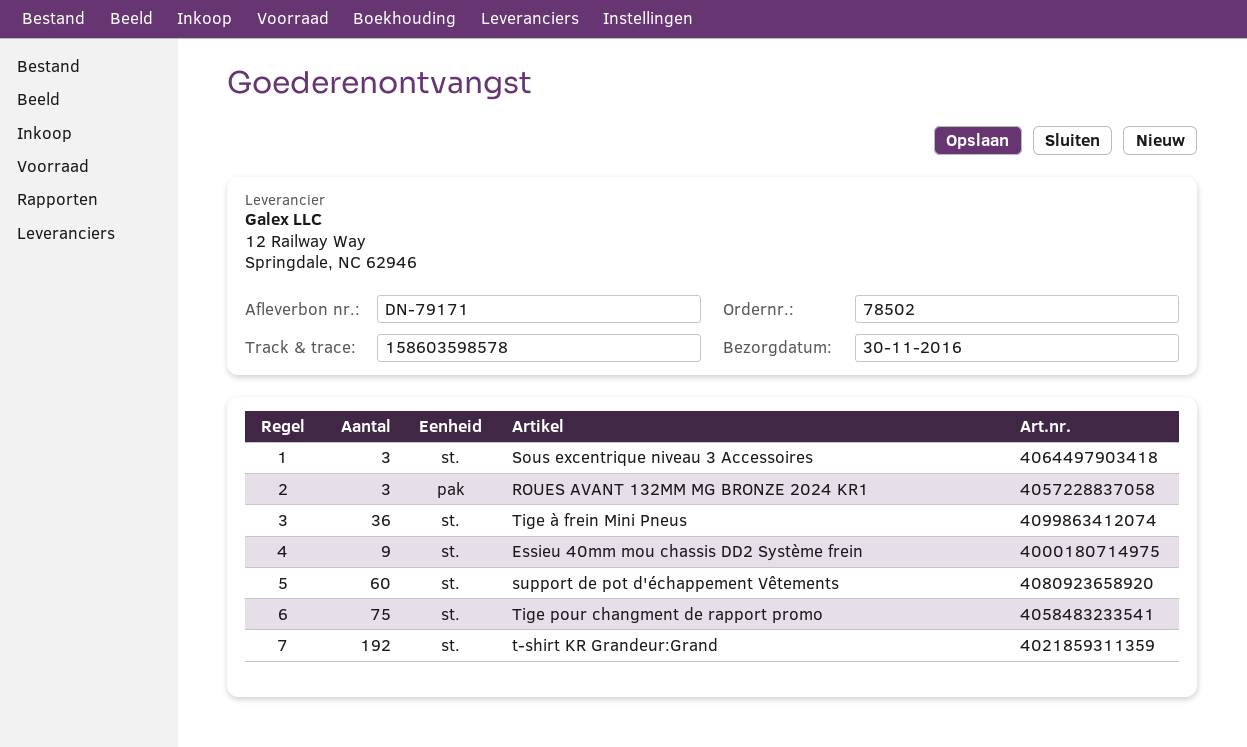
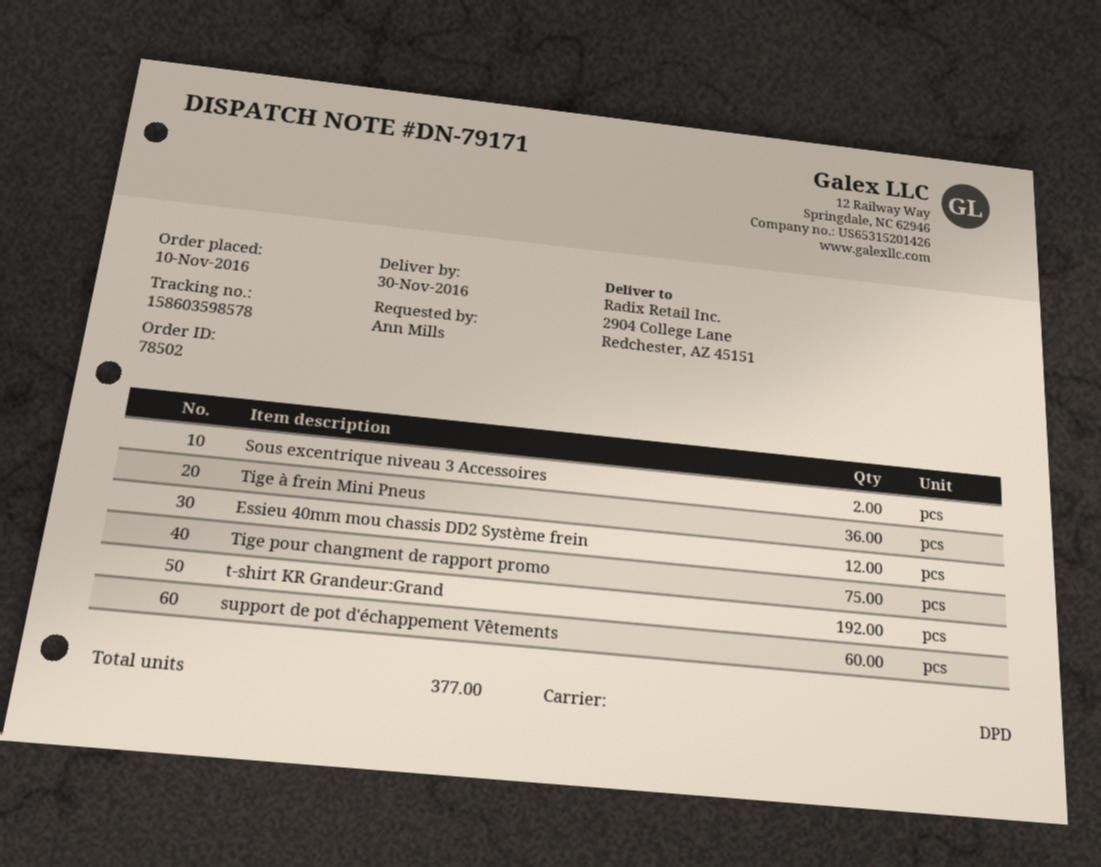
Sous excentrique niveau 3 Accessoires: 3 -> 2
ROUES AVANT 132MM MG BRONZE 2024 KR1: 3 -> none
Essieu 40mm mou chassis DD2 Système frein: 9 -> 12

